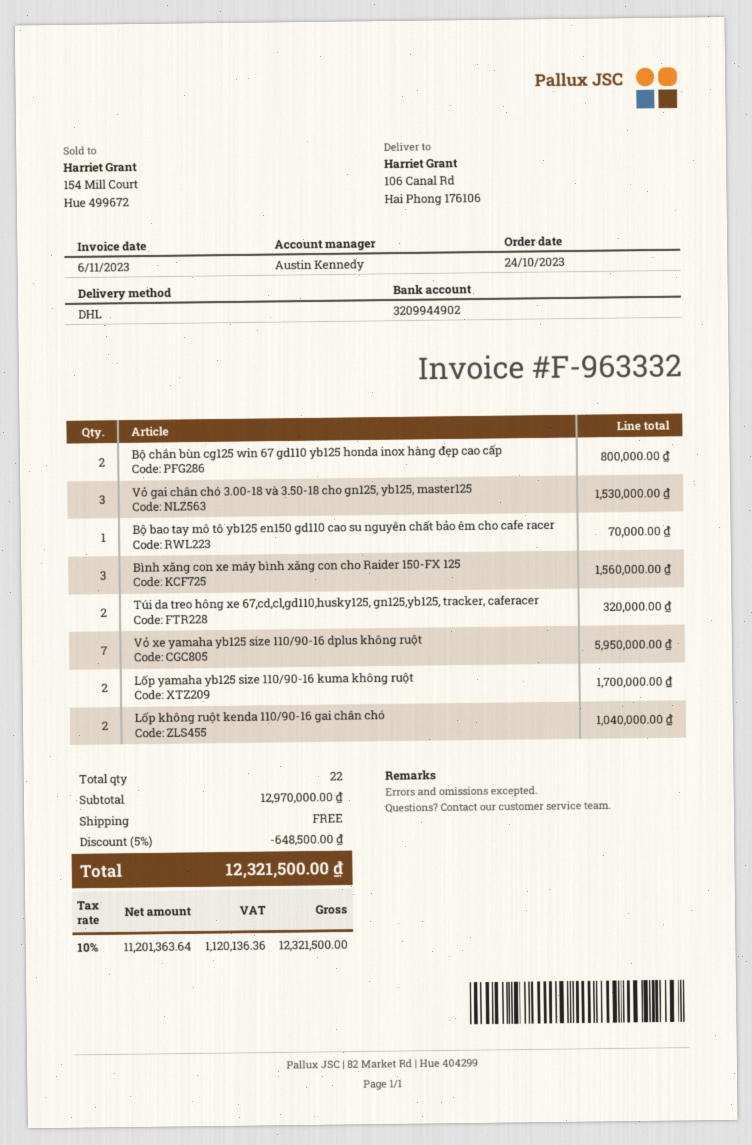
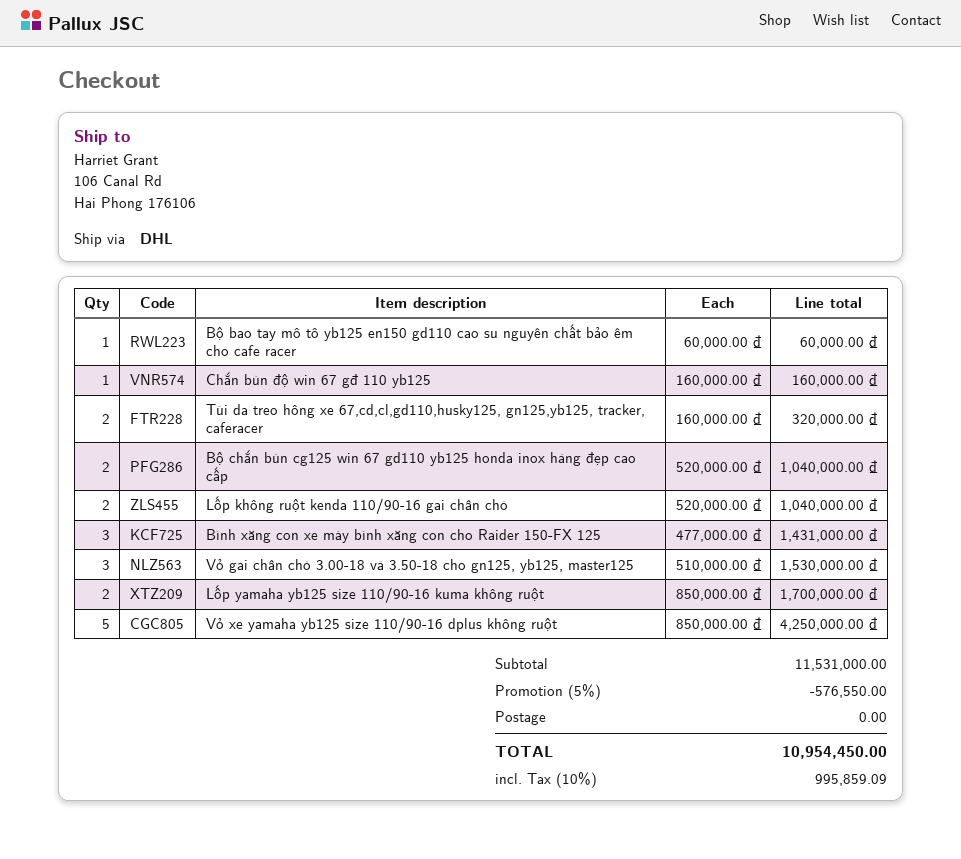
Bộ chắn bùn cg125 win 67 gd110 yb125 honda inox hàng đẹp cao cấp: 2 for 800000.00 -> 2 for 1040000.00
Bộ bao tay mô tô yb125 en150 gd110 cao su nguyên chất bảo êm cho cafe racer: 1 for 70000.00 -> 1 for 60000.00
Bình xăng con xe máy bình xăng con cho Raider 150-FX 125: 3 for 1560000.00 -> 3 for 1431000.00
Vỏ xe yamaha yb125 size 110/90-16 dplus không ruột: 7 for 5950000.00 -> 5 for 4250000.00
Chắn bùn độ win 67 gđ 110 yb125: none -> 1 for 160000.00
subtotal: 12970000.00 -> 11531000.00
discount: 5% = 648500.00 -> 5% = 576550.00
tax: 10% = 1120136.36 -> 10% = 995859.09
total: 12321500.00 -> 10954450.00

